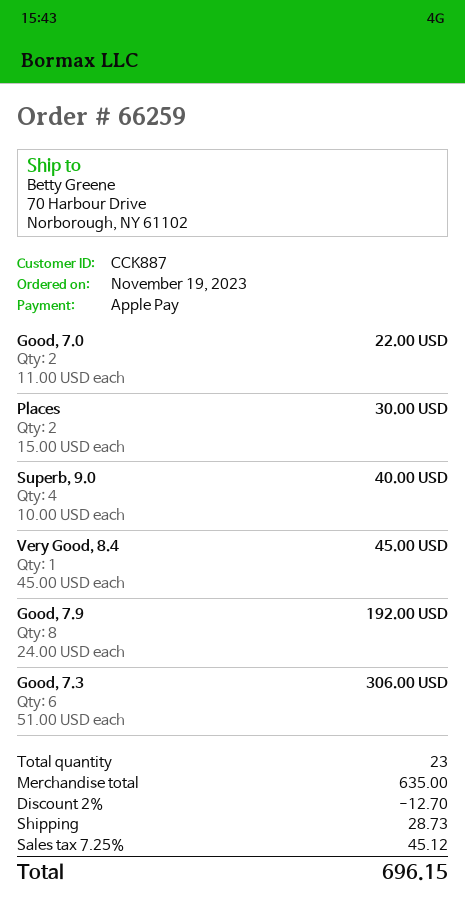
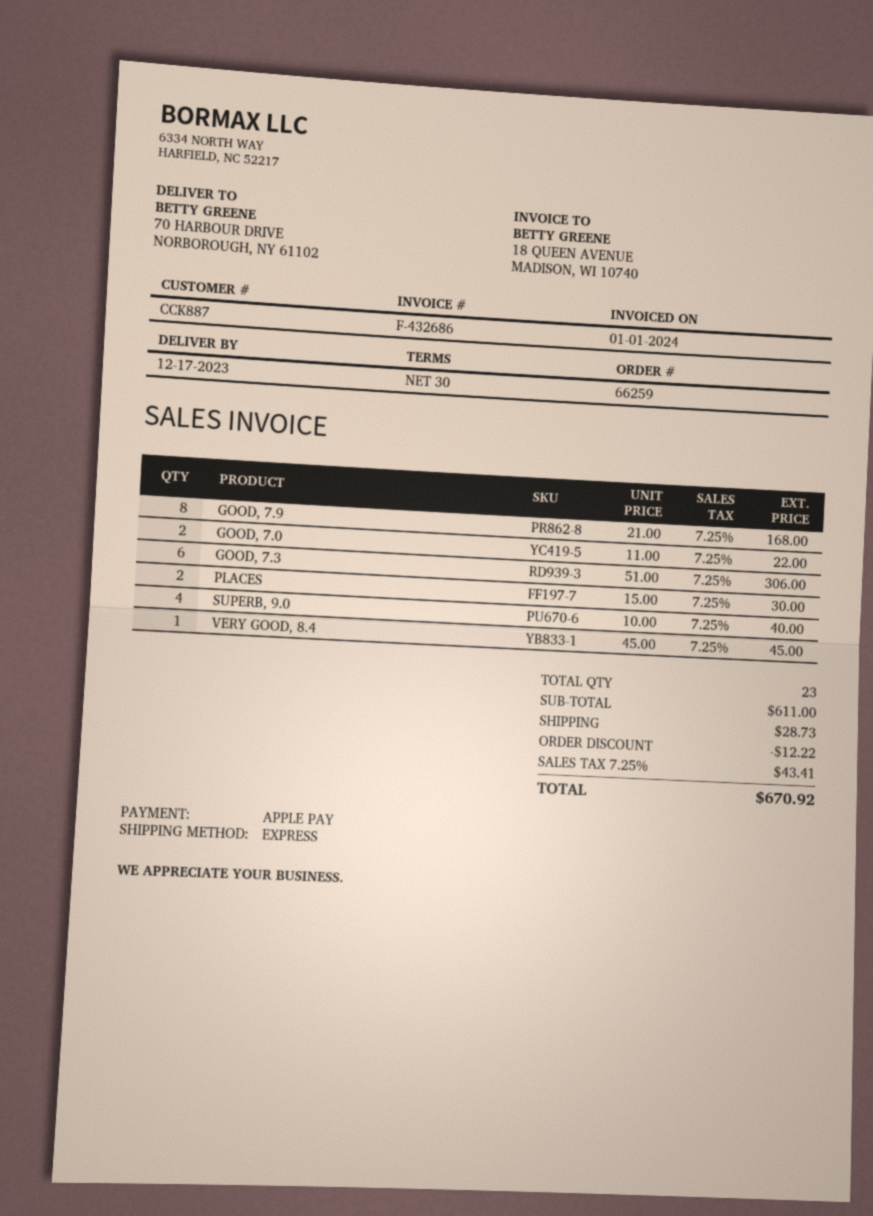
Good, 7.9: 8 x 24.00 = 192.00 -> 8 x 21.00 = 168.00
subtotal: 635.00 -> 611.00
discount: 12.70 -> 12.22
tax: 7.25% = 45.12 -> 7.25% = 43.41
total: 696.15 -> 670.92

